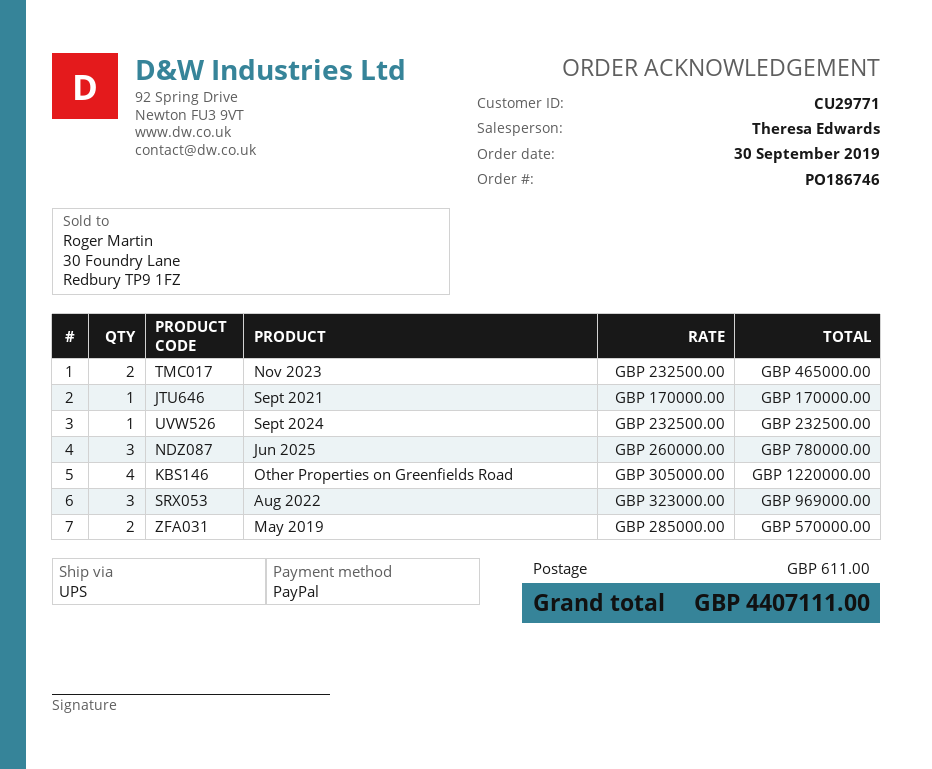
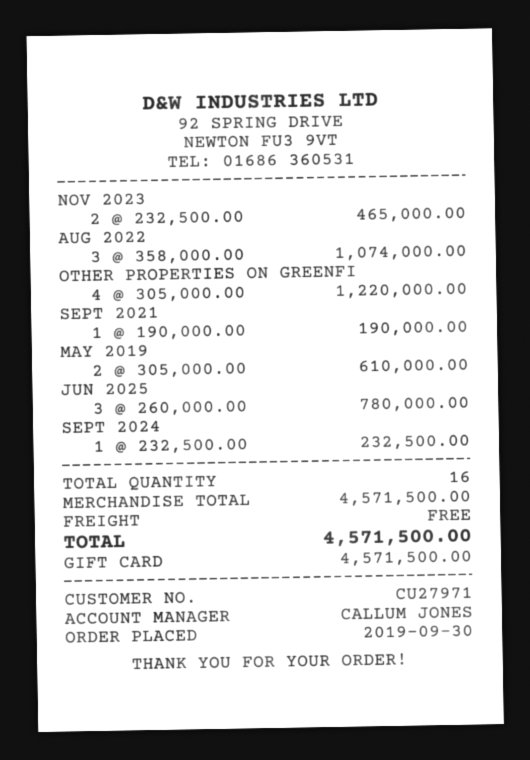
customer number: CU29771 -> CU27971
sales rep: Theresa Edwards -> CALLUM JONES
payment method: PayPal -> gift card
Sept 2021: 1 x 170000.00 = 170000.00 -> 1 x 190000.00 = 190000.00
Aug 2022: 3 x 323000.00 = 969000.00 -> 3 x 358000.00 = 1074000.00
May 2019: 2 x 285000.00 = 570000.00 -> 2 x 305000.00 = 610000.00
shipping: 611.00 -> 0.00
total: 4407111.00 -> 4571500.00

